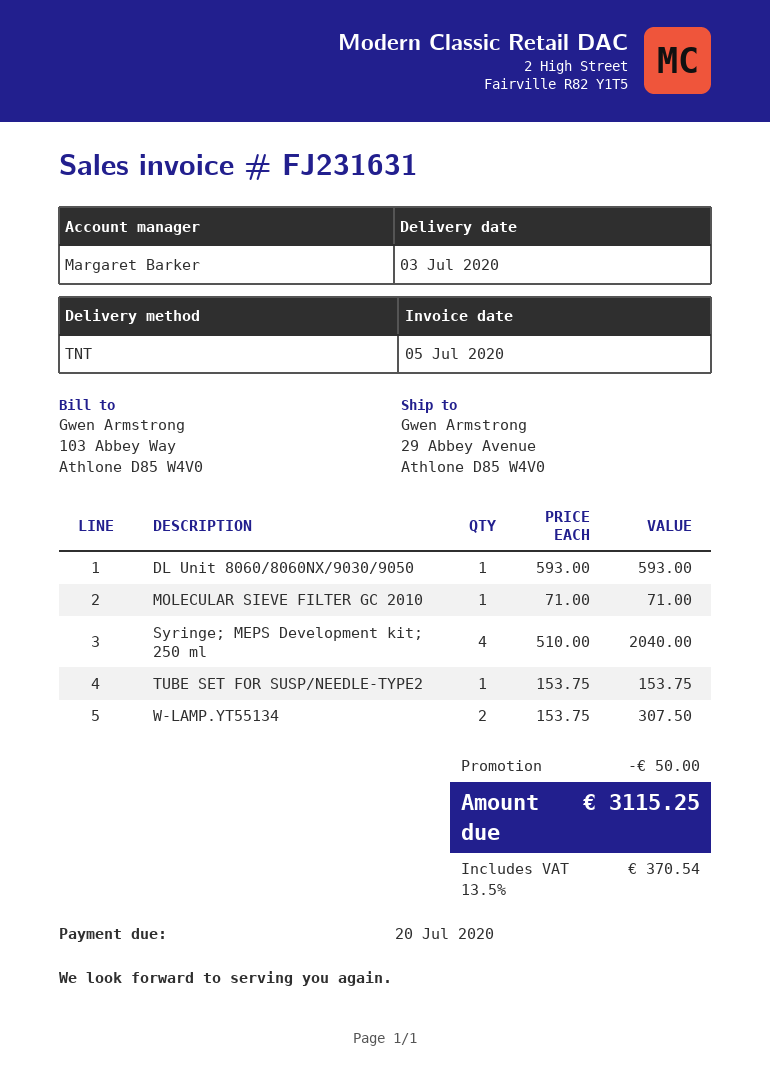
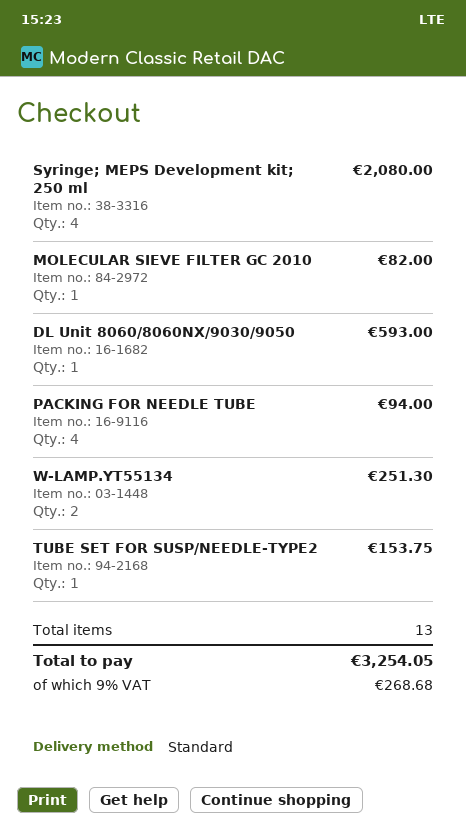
shipping method: TNT -> standard
MOLECULAR SIEVE FILTER GC 2010: 1 for 71.00 -> 1 for 82.00
Syringe; MEPS Development kit; 250 ml: 4 for 2040.00 -> 4 for 2080.00
W-LAMP.YT55134: 2 for 307.50 -> 2 for 251.30
PACKING FOR NEEDLE TUBE: none -> 4 for 94.00
discount: 50.00 -> none
tax: 13.5% = 370.54 -> 9% = 268.68
total: 3115.25 -> 3254.05

